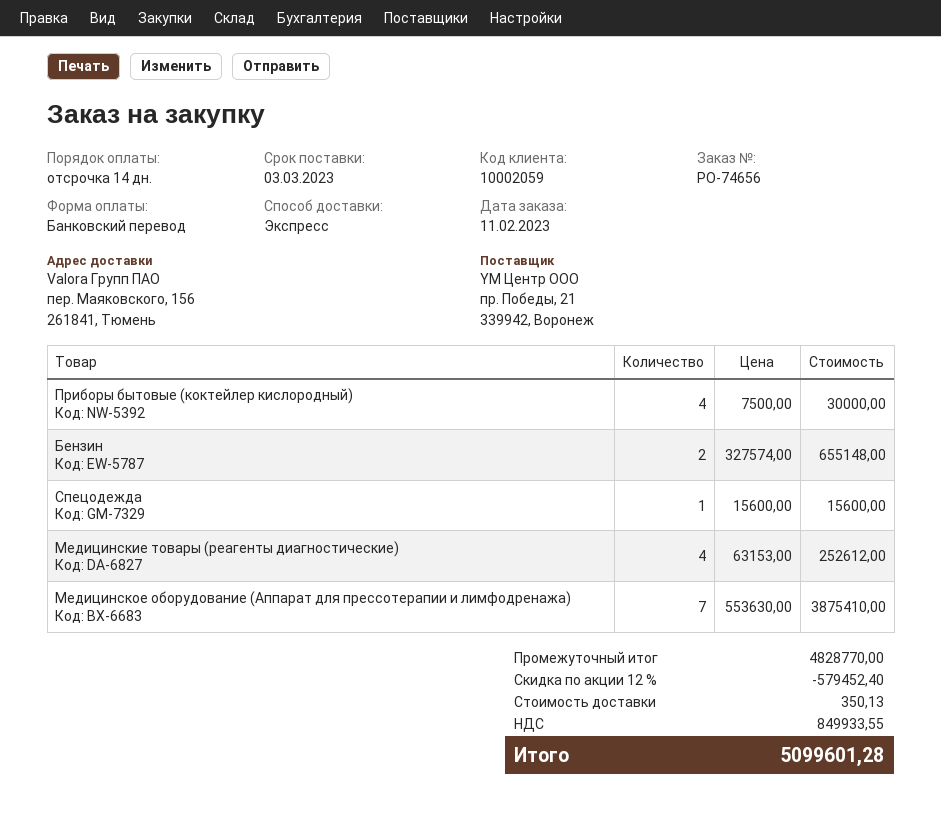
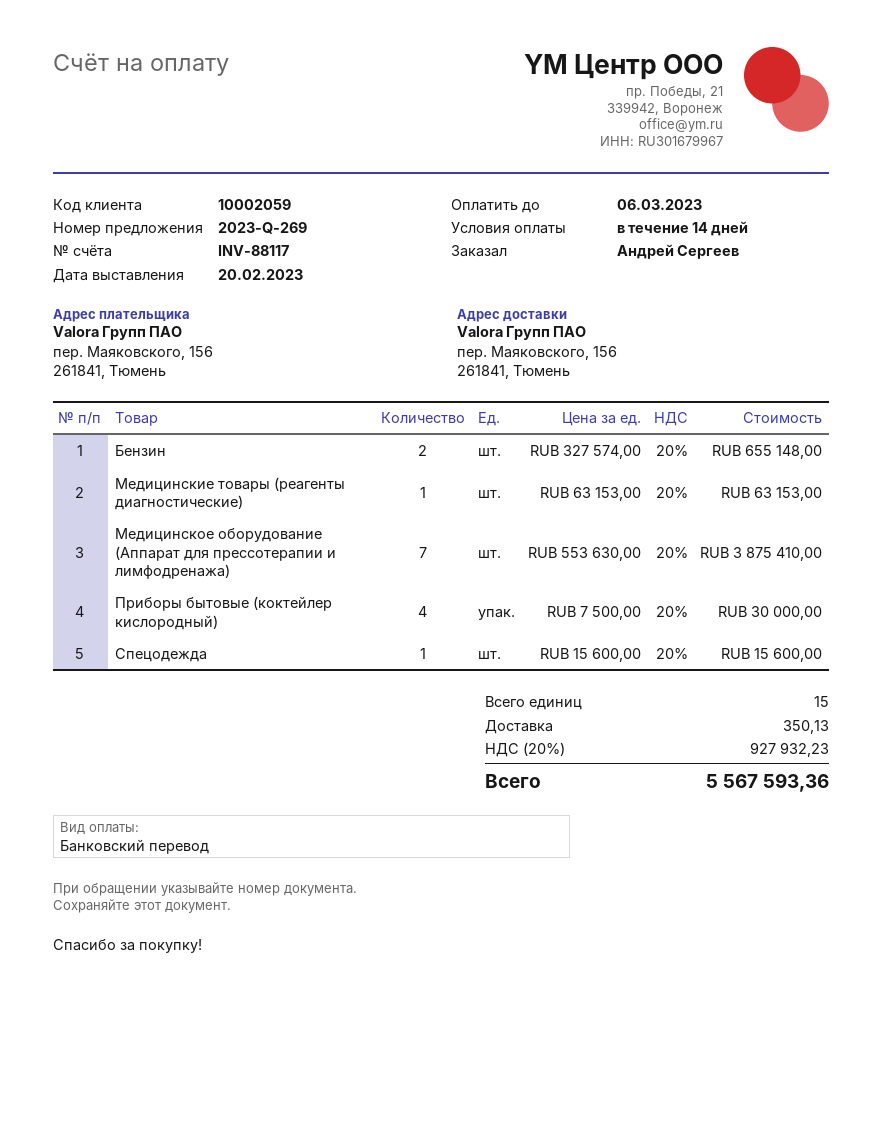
Медицинские товары (реагенты диагностические): 4 x 63153.00 = 252612.00 -> 1 x 63153.00 = 63153.00
discount: 12% = 579452.40 -> none
tax: 849933.55 -> 927932.23
total: 5099601.28 -> 5567593.36

